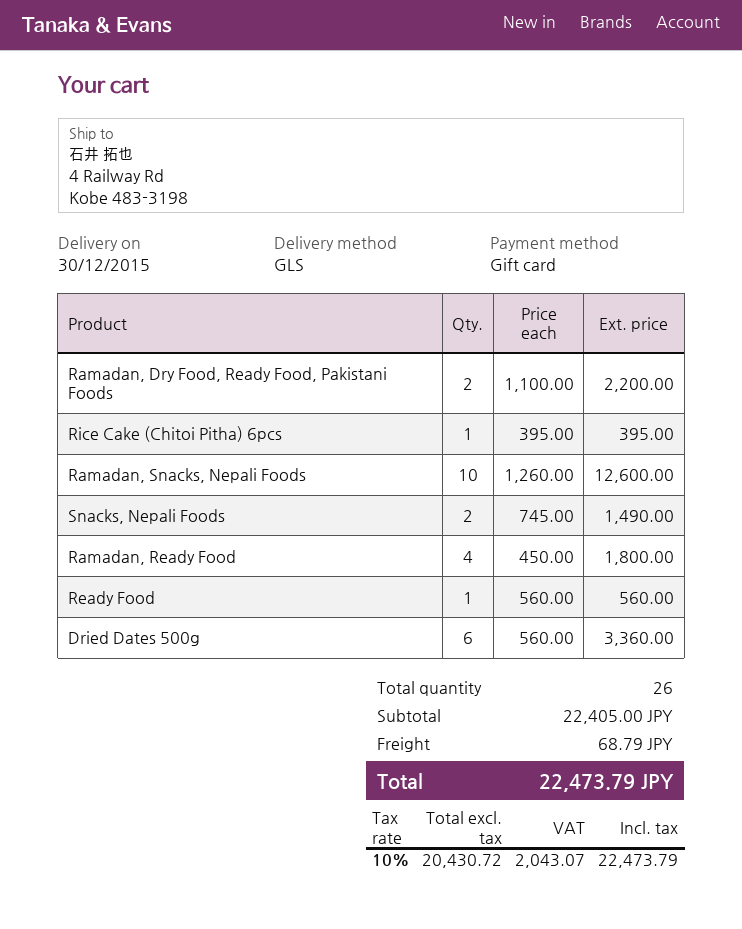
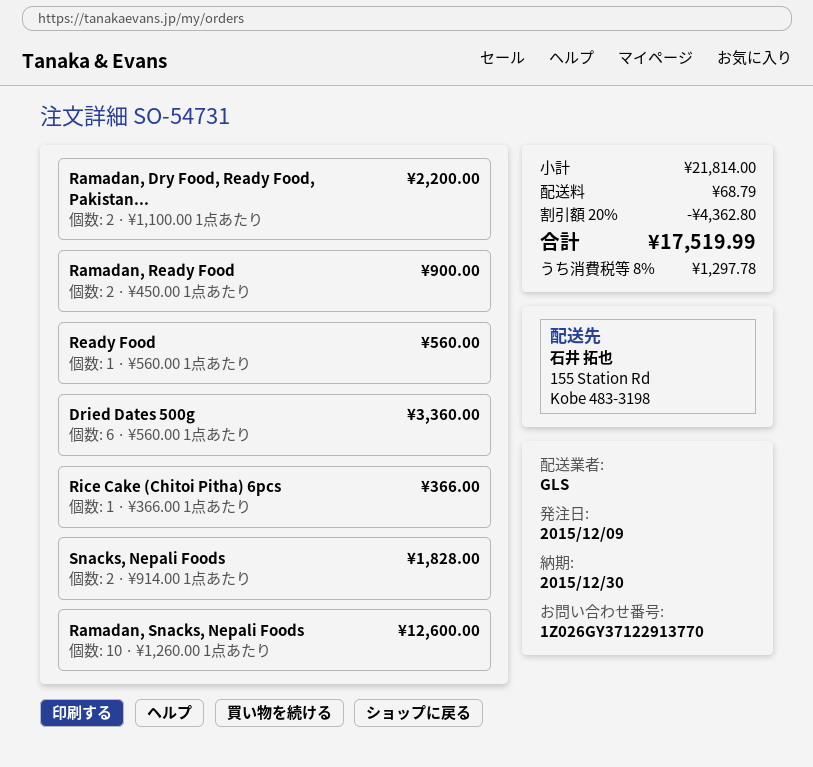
ship to: 4 Railway Rd, Kobe 483-3198 -> 155 Station Rd, Kobe 483-3198
Rice Cake (Chitoi Pitha) 6pcs: 1 x 395.00 = 395.00 -> 1 x 366.00 = 366.00
Snacks, Nepali Foods: 2 x 745.00 = 1490.00 -> 2 x 914.00 = 1828.00
Ramadan, Ready Food: 4 x 450.00 = 1800.00 -> 2 x 450.00 = 900.00
subtotal: 22405.00 -> 21814.00
discount: none -> 20% = 4362.80
tax: 10% = 2043.07 -> 8% = 1297.78
total: 22473.79 -> 17519.99

